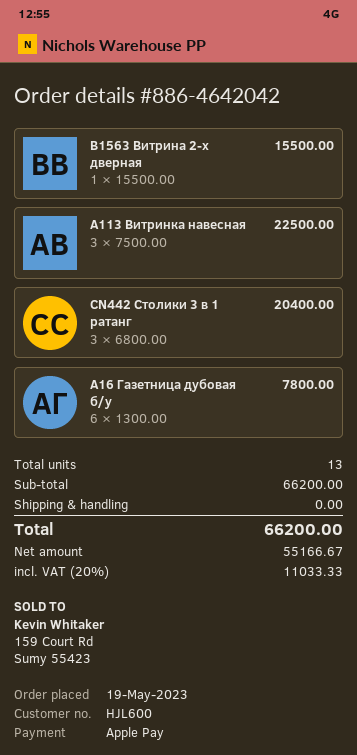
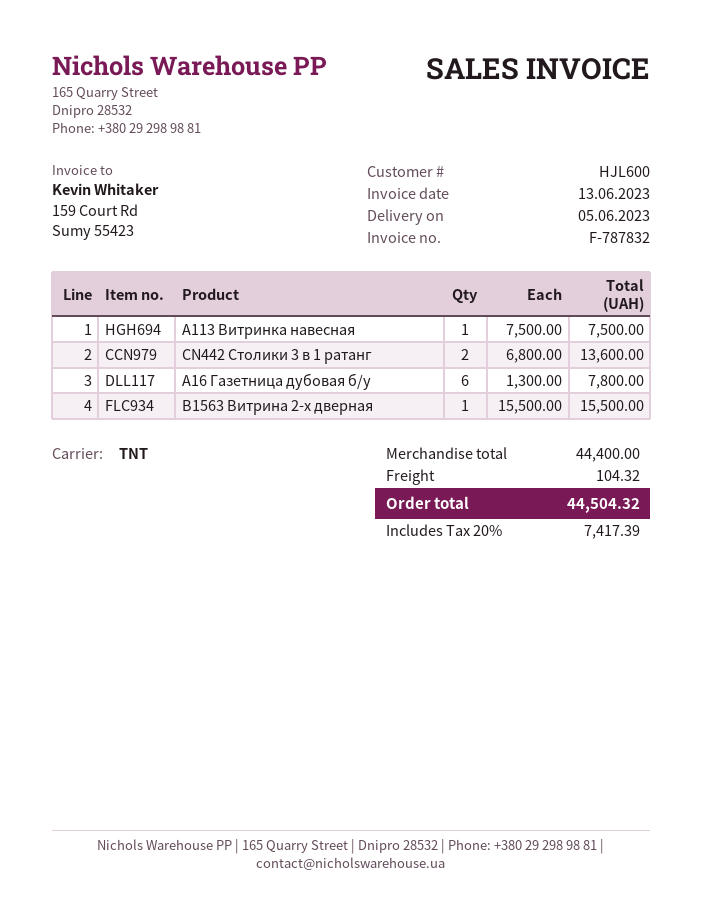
А113 Витринка навесная: 3 x 7500.00 = 22500.00 -> 1 x 7500.00 = 7500.00
CN442 Столики 3 в 1 ратанг: 3 x 6800.00 = 20400.00 -> 2 x 6800.00 = 13600.00
subtotal: 66200.00 -> 44400.00
shipping: 0.00 -> 104.32
tax: 20% = 11033.33 -> 20% = 7417.39
total: 66200.00 -> 44504.32

